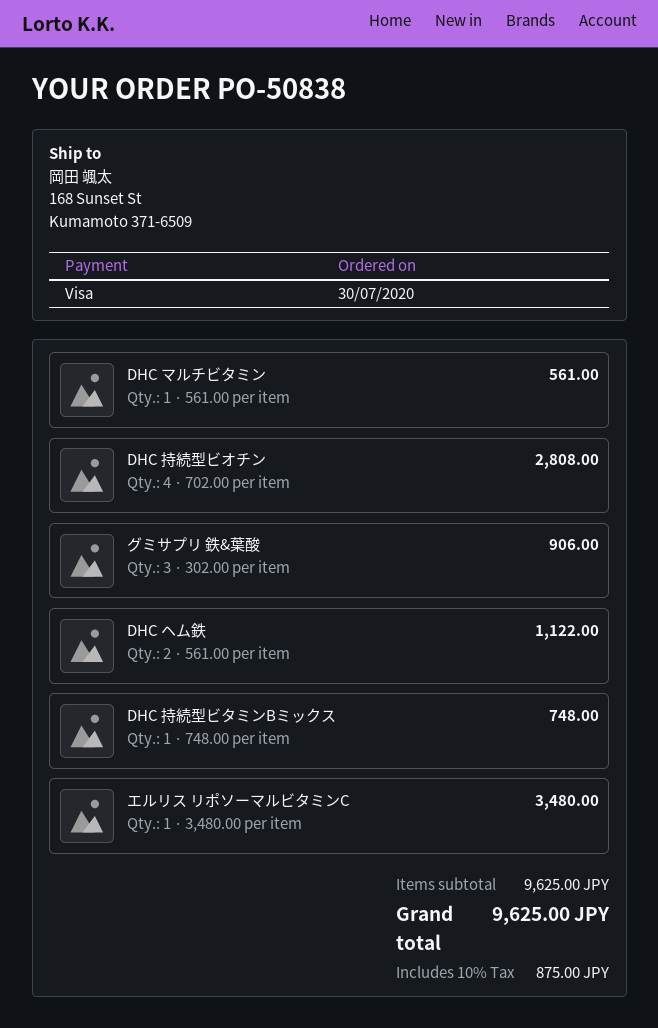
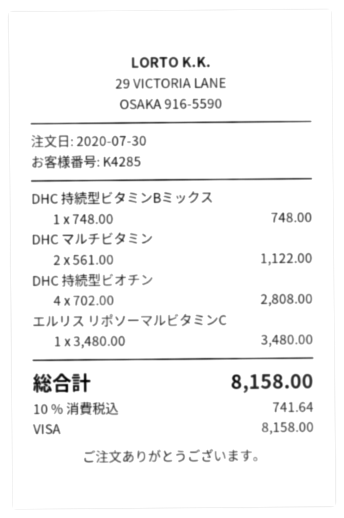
DHC マルチビタミン: 1 x 561.00 = 561.00 -> 2 x 561.00 = 1122.00
グミサプリ 鉄&葉酸: 3 x 302.00 = 906.00 -> none
DHC ヘム鉄: 2 x 561.00 = 1122.00 -> none
tax: 10% = 875.00 -> 10% = 741.64
total: 9625.00 -> 8158.00

